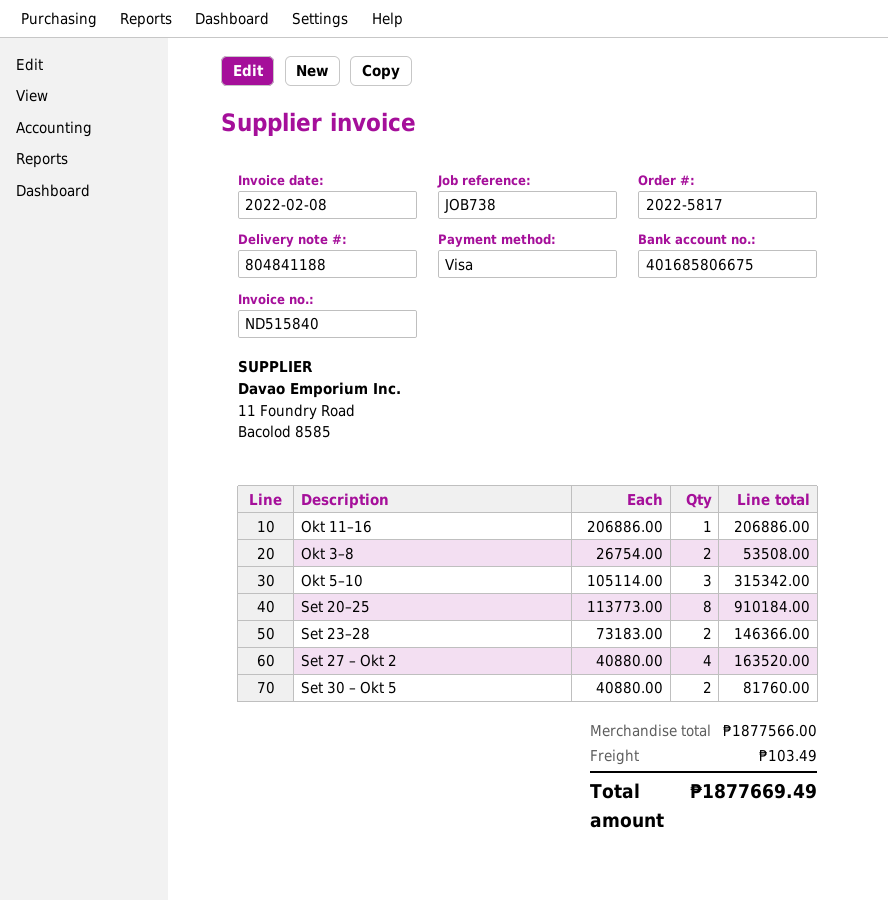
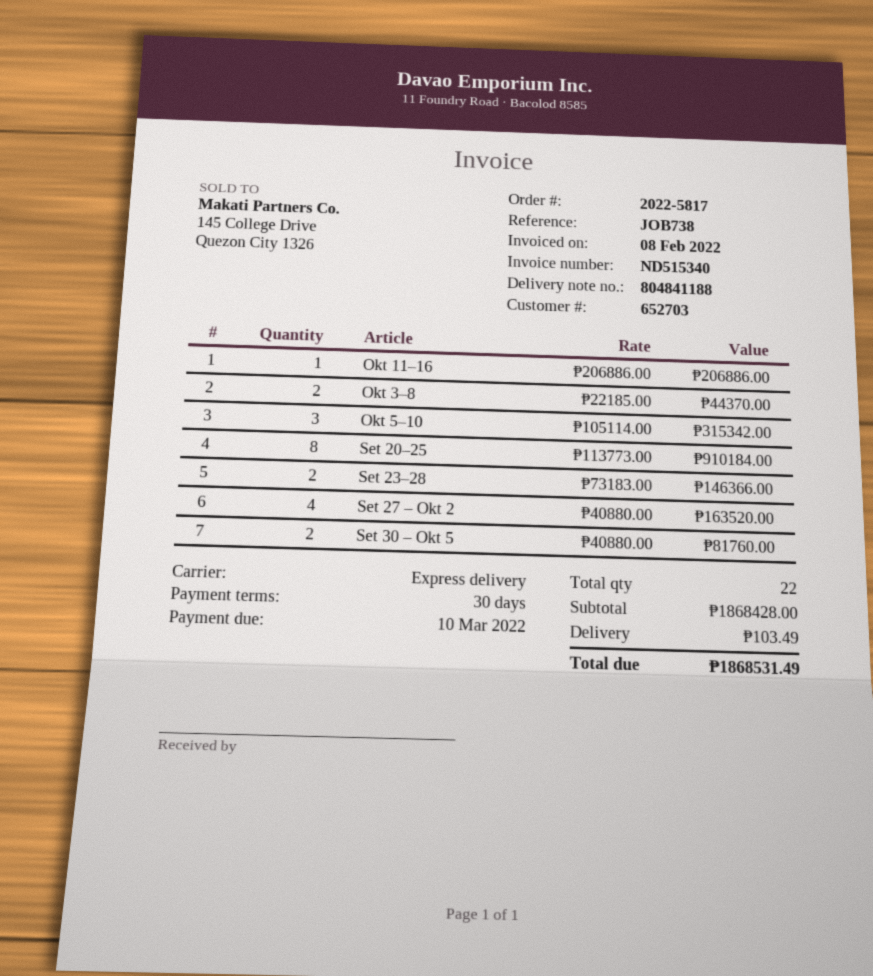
invoice number: ND515840 -> ND515340
Okt 3–8: 2 x 26754.00 = 53508.00 -> 2 x 22185.00 = 44370.00
subtotal: 1877566.00 -> 1868428.00
total: 1877669.49 -> 1868531.49

